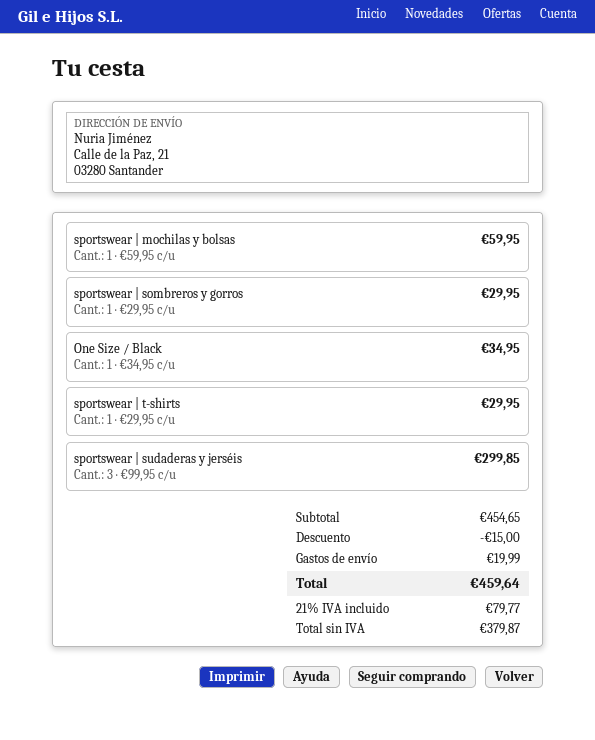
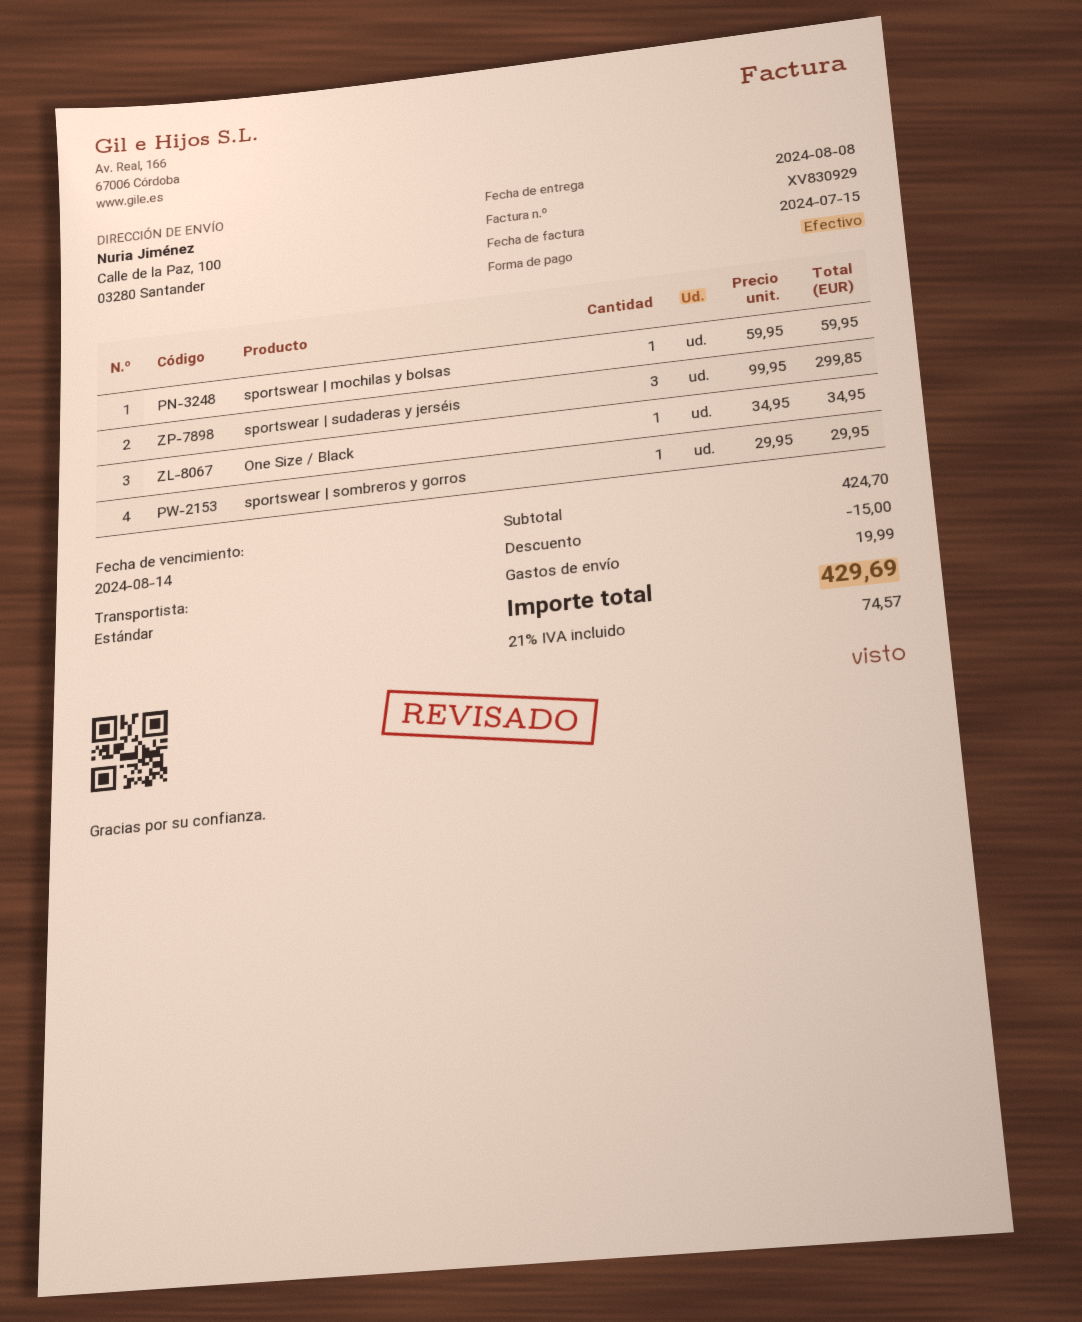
ship to: Calle de la Paz, 21, 03280 Santander -> Calle de la Paz, 100, 03280 Santander
sportswear | t-shirts: 1 x 29.95 = 29.95 -> none
subtotal: 454.65 -> 424.70
tax: 21% = 79.77 -> 21% = 74.57
total: 459.64 -> 429.69

